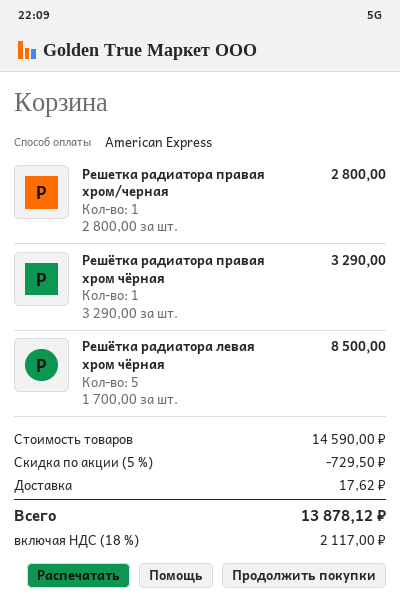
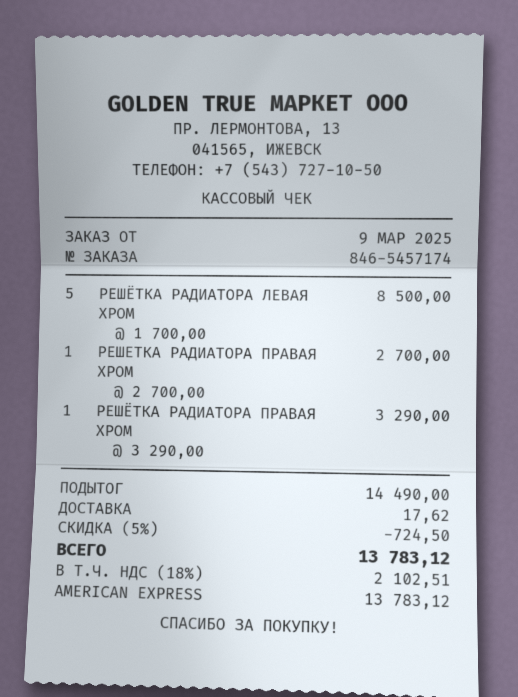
Решетка радиатора правая хром/черная: 1 x 2800.00 = 2800.00 -> 1 x 2700.00 = 2700.00
subtotal: 14590.00 -> 14490.00
discount: 5% = 729.50 -> 5% = 724.50
tax: 18% = 2117.00 -> 18% = 2102.51
total: 13878.12 -> 13783.12

